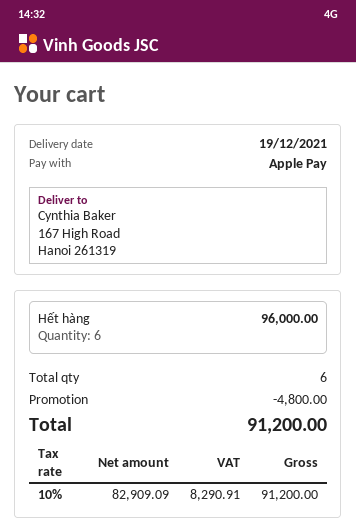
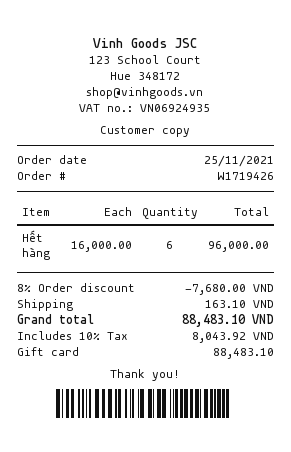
payment method: Apple Pay -> gift card
discount: 4800.00 -> 7680.00
shipping: none -> 163.10
tax: 10% = 8290.91 -> 10% = 8043.92
total: 91200.00 -> 88483.10

